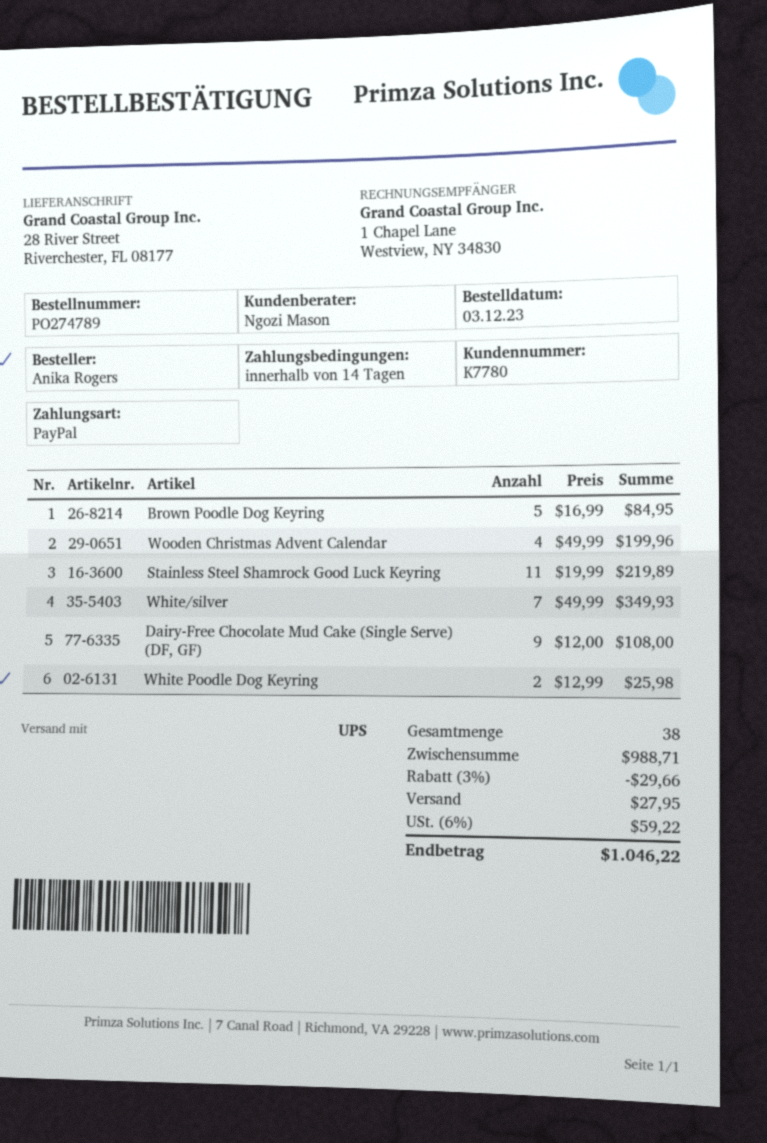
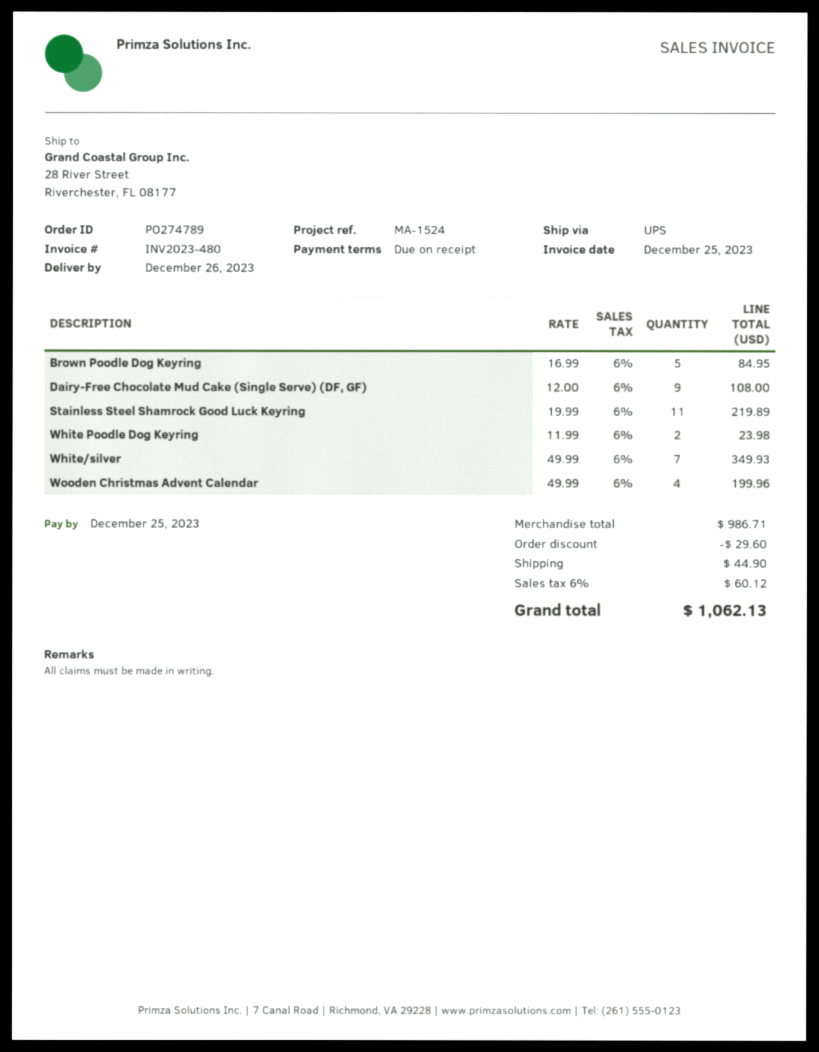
payment terms: 14 days -> on receipt
White Poodle Dog Keyring: 2 x 12.99 = 25.98 -> 2 x 11.99 = 23.98
subtotal: 988.71 -> 986.71
discount: 29.66 -> 29.60
shipping: 27.95 -> 44.90
tax: 6% = 59.22 -> 6% = 60.12
total: 1046.22 -> 1062.13

